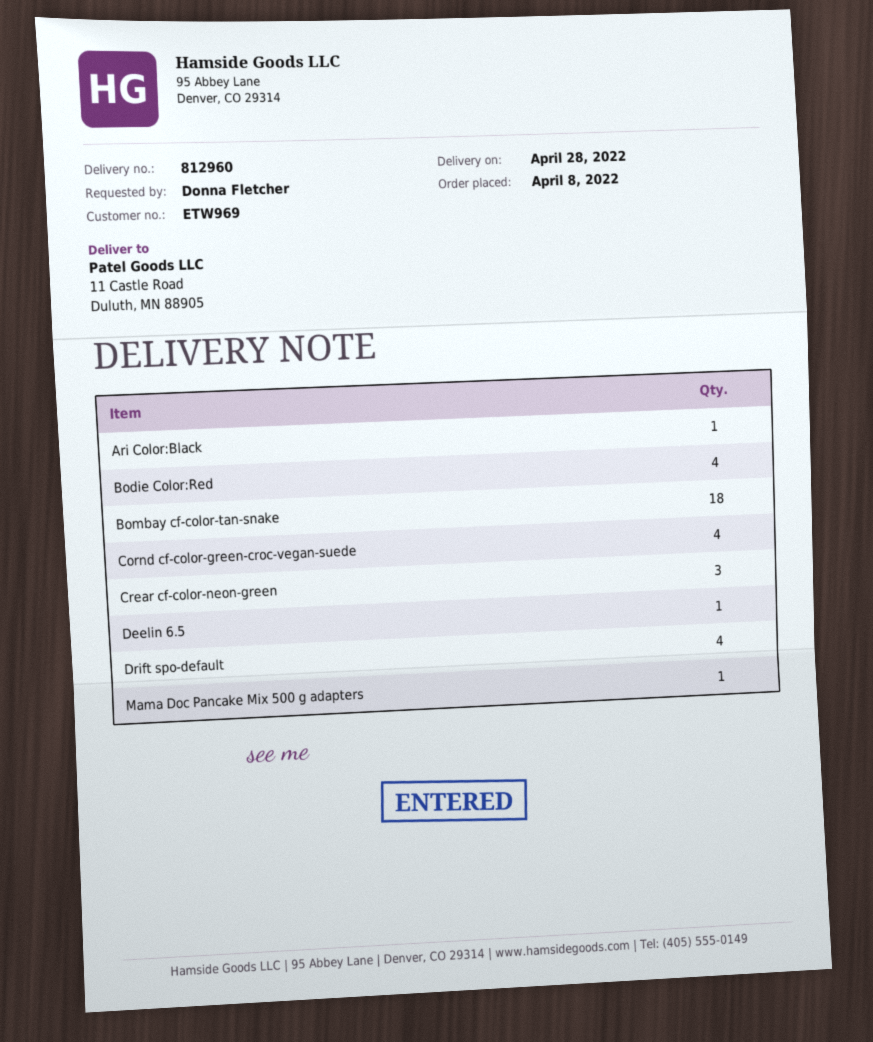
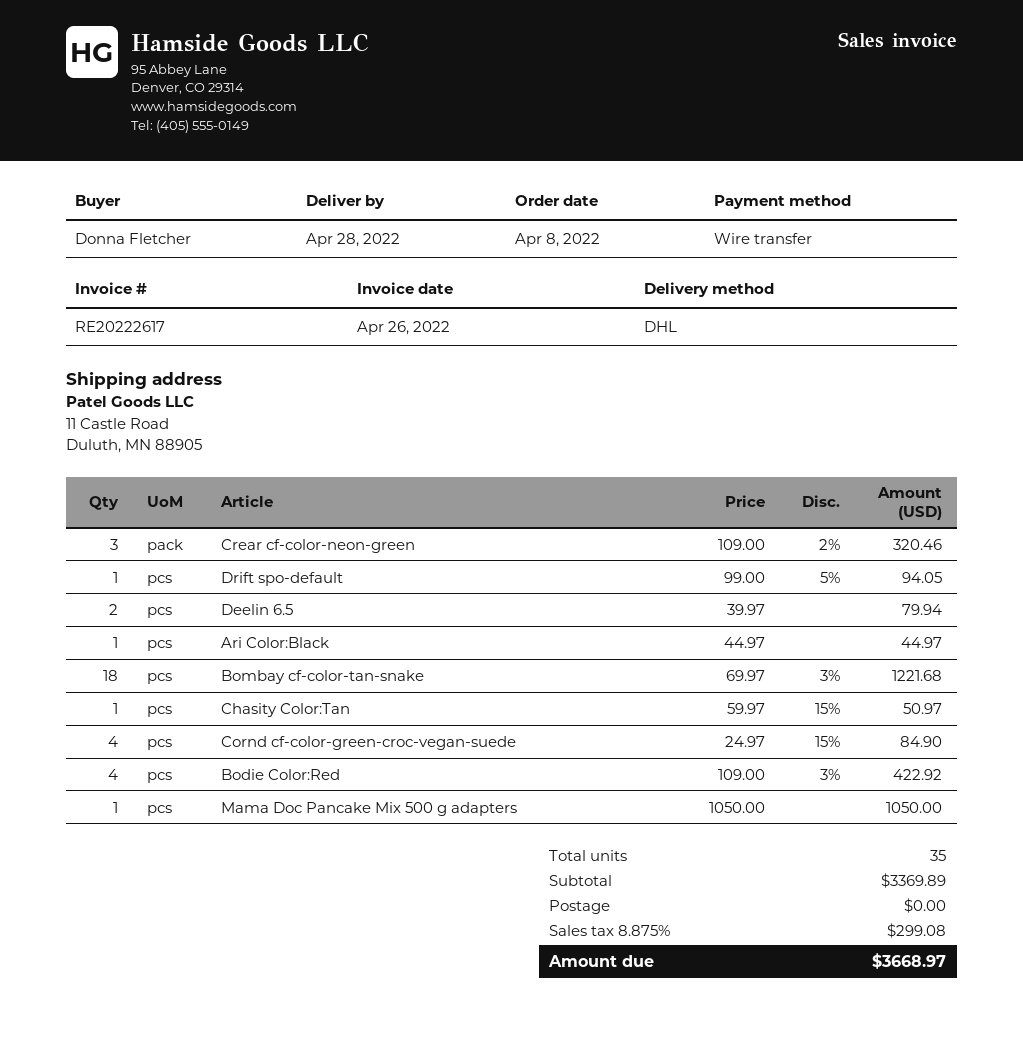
Deelin 6.5: 1 -> 2
Drift spo-default: 4 -> 1
Chasity Color:Tan: none -> 1

